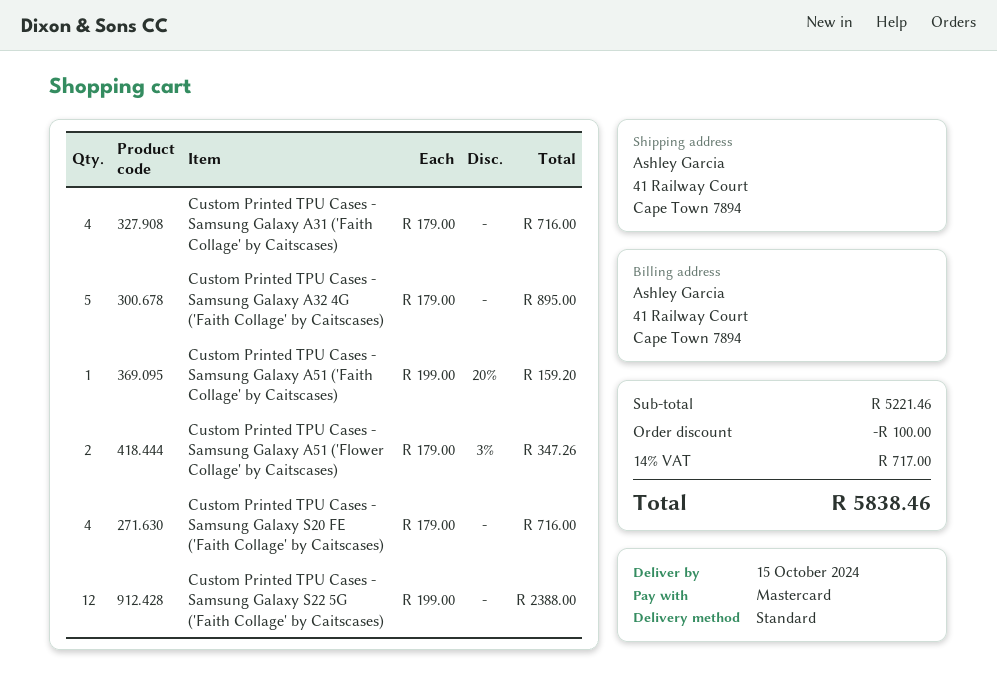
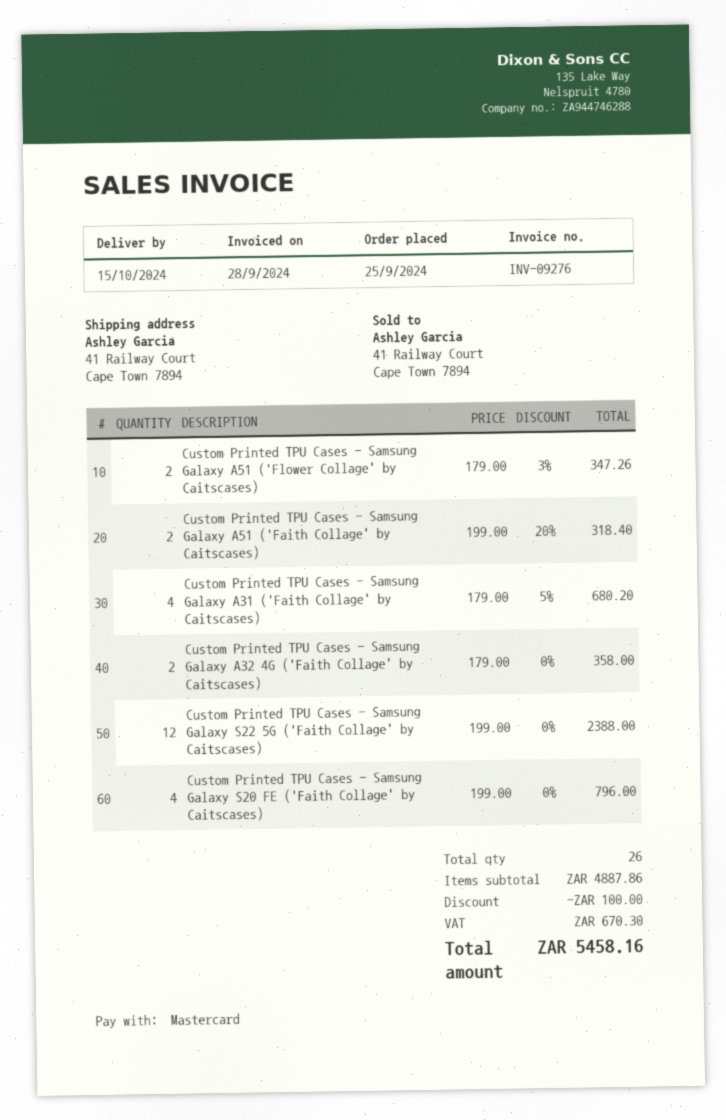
Custom Printed TPU Cases - Samsung Galaxy A31 ('Faith Collage' by Caitscases): 4 x 179.00 = 716.00 -> 4 x 179.00 - 5% = 680.20
Custom Printed TPU Cases - Samsung Galaxy A32 4G ('Faith Collage' by Caitscases): 5 x 179.00 = 895.00 -> 2 x 179.00 = 358.00
Custom Printed TPU Cases - Samsung Galaxy A51 ('Faith Collage' by Caitscases): 1 x 199.00 - 20% = 159.20 -> 2 x 199.00 - 20% = 318.40
Custom Printed TPU Cases - Samsung Galaxy S20 FE ('Faith Collage' by Caitscases): 4 x 179.00 = 716.00 -> 4 x 199.00 = 796.00
subtotal: 5221.46 -> 4887.86
tax: 717.00 -> 670.30
total: 5838.46 -> 5458.16

